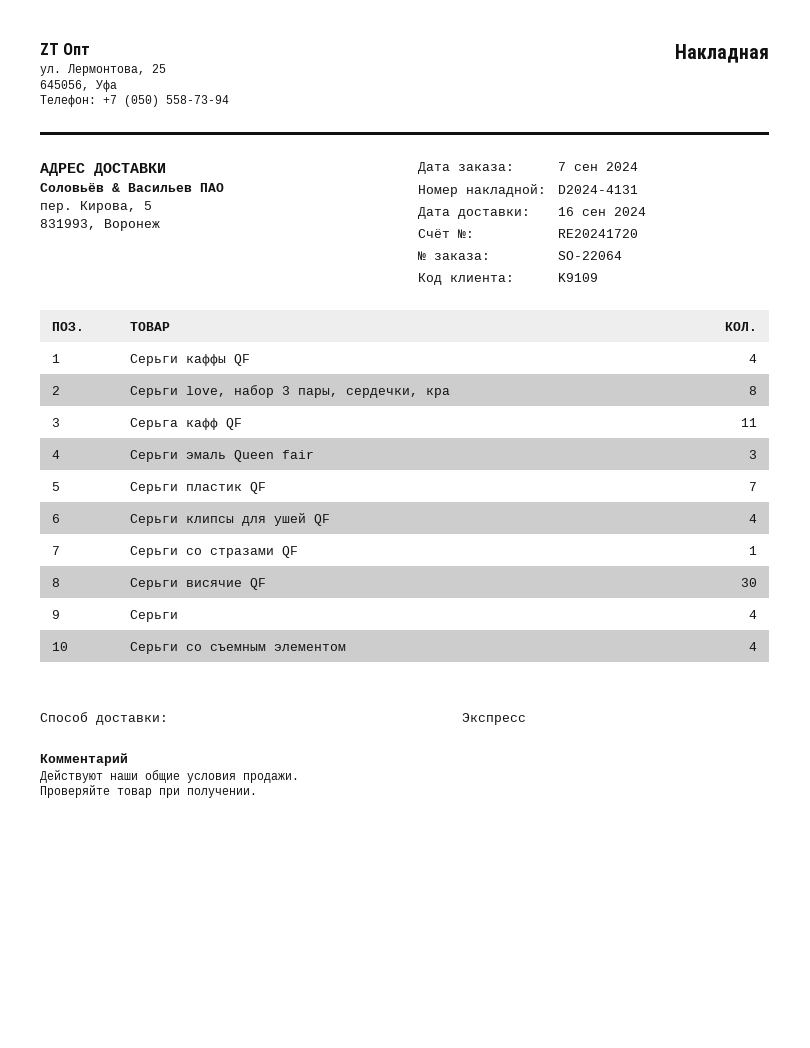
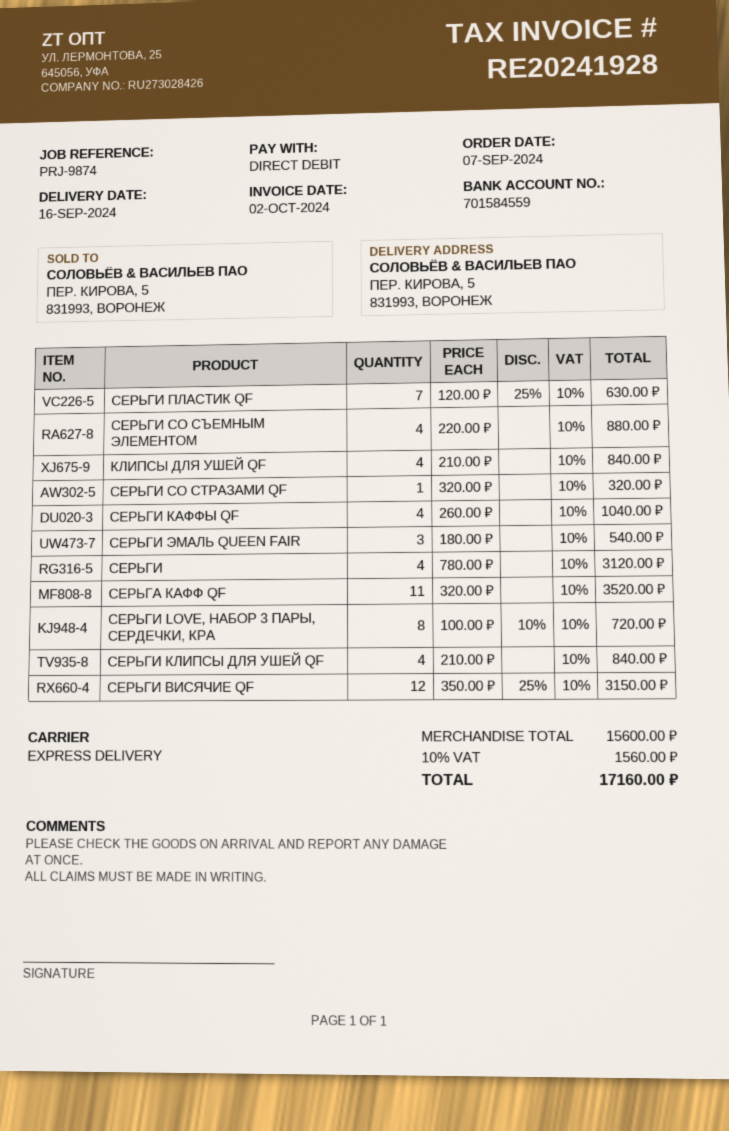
invoice number: RE20241720 -> RE20241928
Серьги висячие QF: 30 -> 12
КЛИПСЫ ДЛЯ УШЕЙ QF: none -> 4

